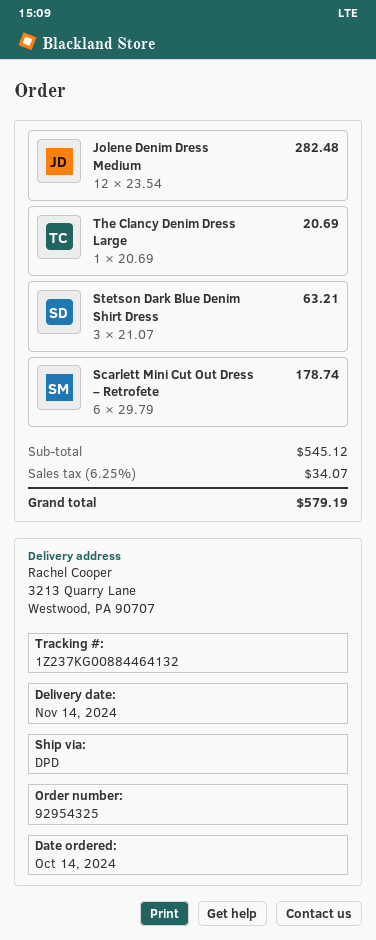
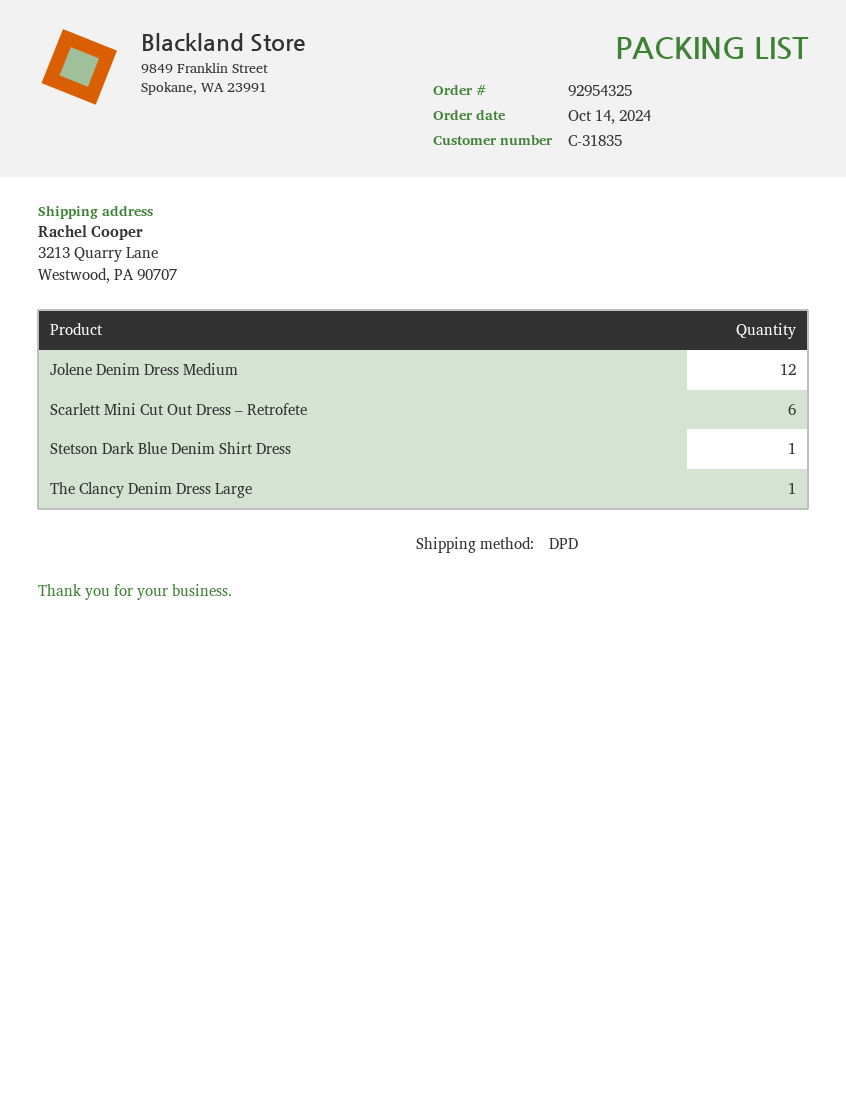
Stetson Dark Blue Denim Shirt Dress: 3 -> 1

